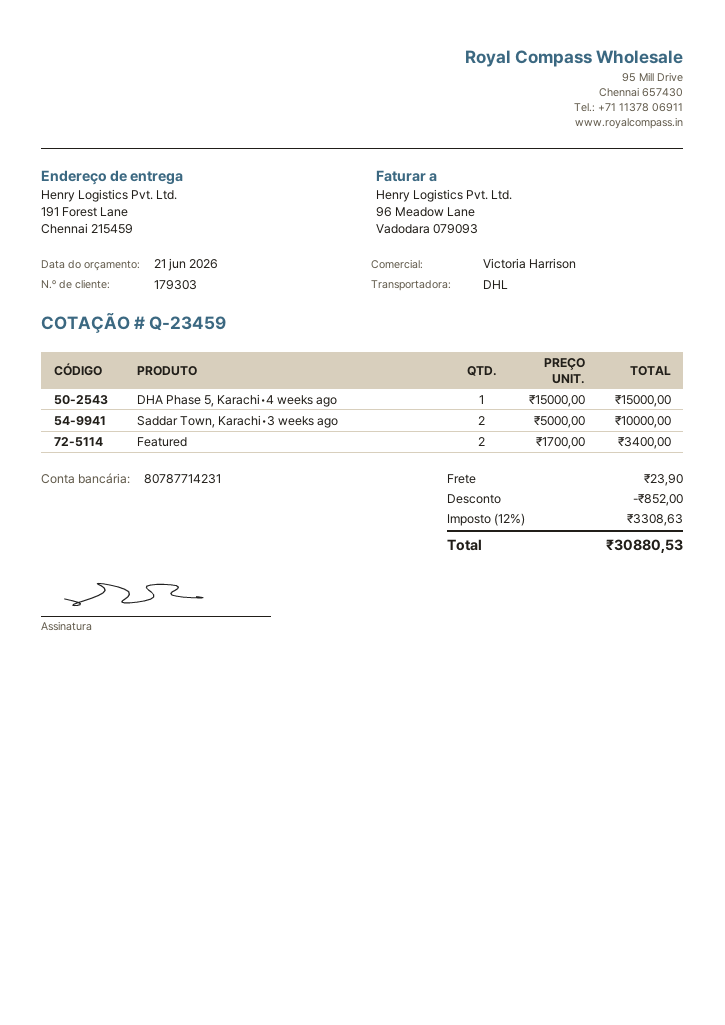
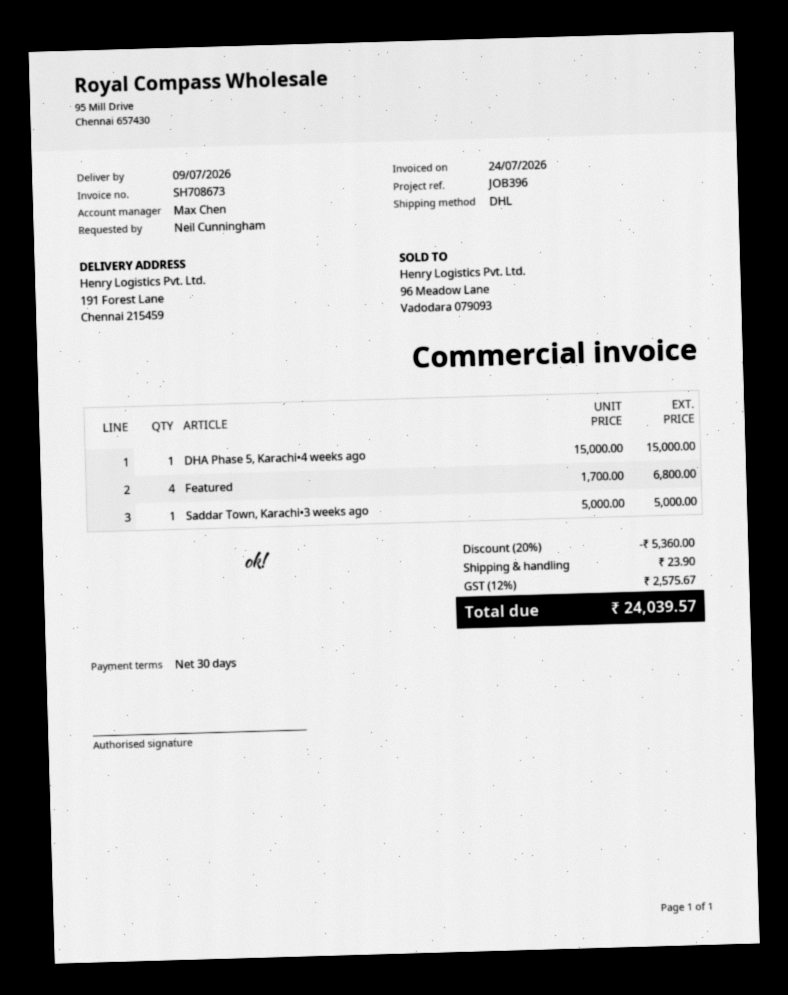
sales rep: Victoria Harrison -> Max Chen
Saddar Town, Karachi•3 weeks ago: 2 x 5000.00 = 10000.00 -> 1 x 5000.00 = 5000.00
Featured: 2 x 1700.00 = 3400.00 -> 4 x 1700.00 = 6800.00
discount: 852.00 -> 5360.00
tax: 12% = 3308.63 -> 12% = 2575.67
total: 30880.53 -> 24039.57

